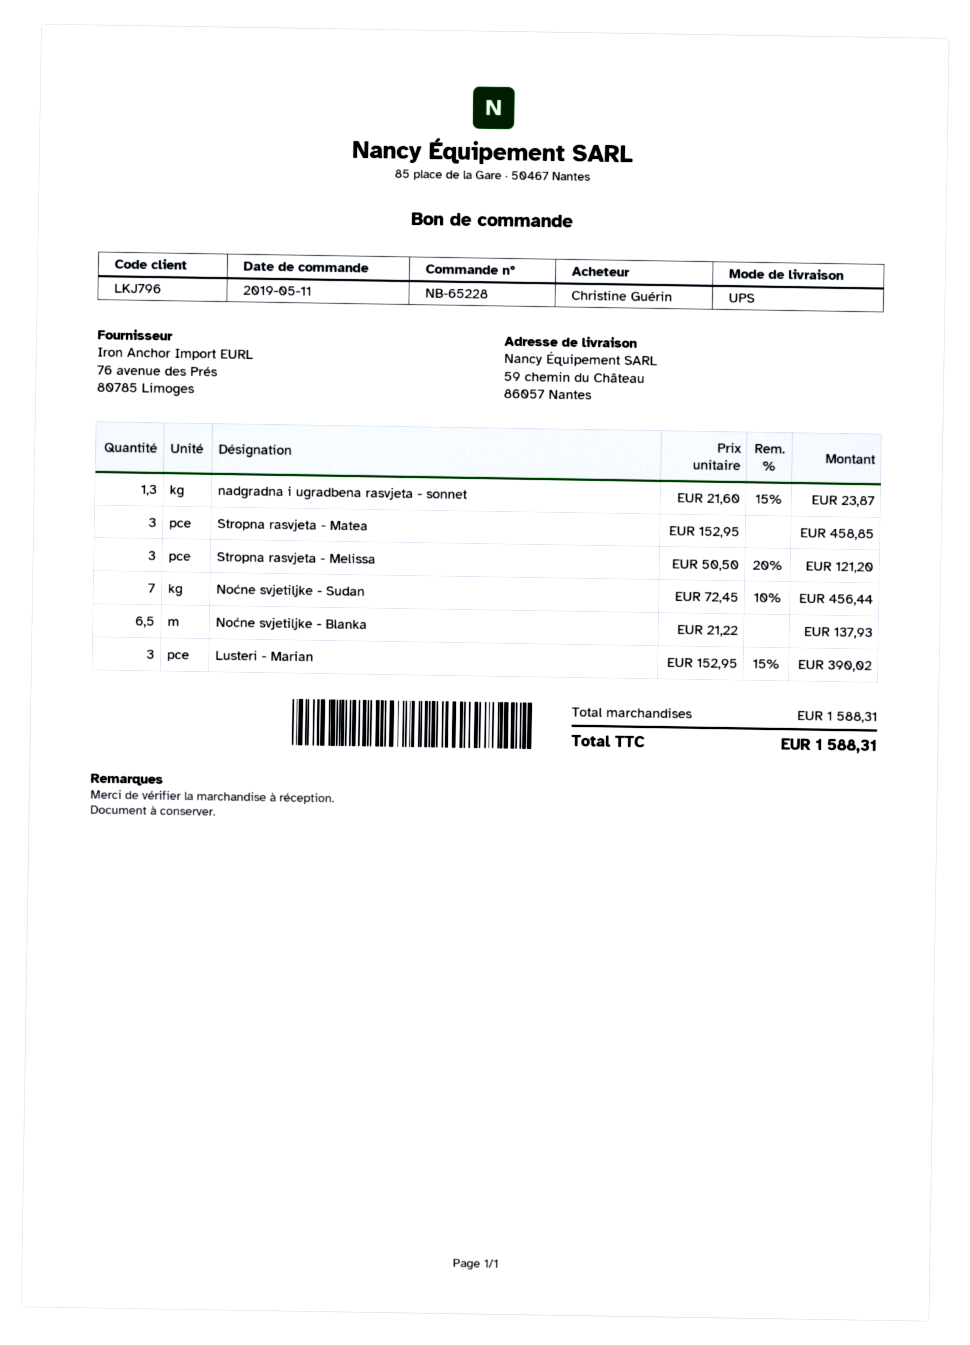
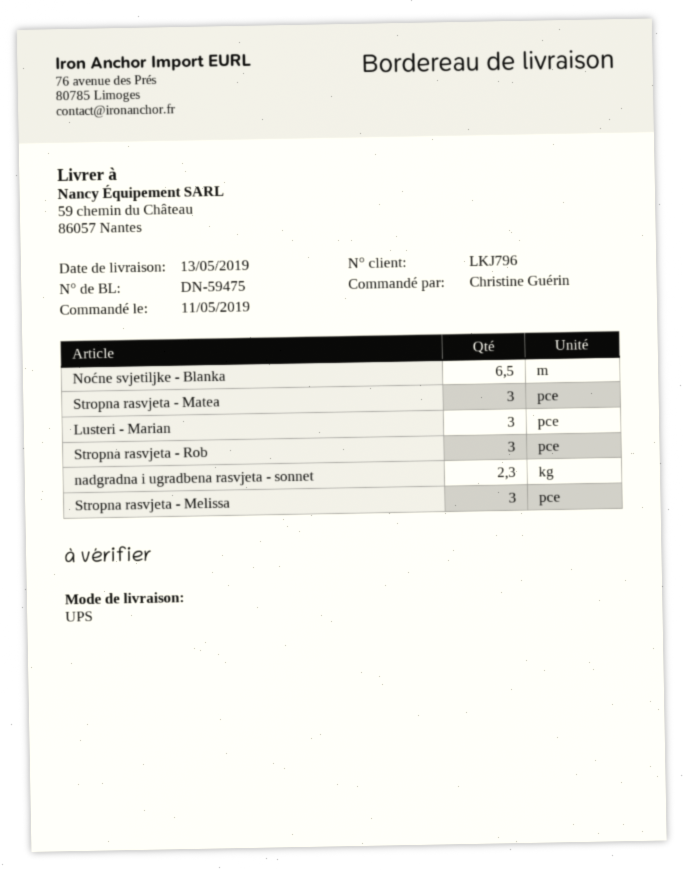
nadgradna i ugradbena rasvjeta - sonnet: 1.3 -> 2.3
Noćne svjetiljke - Sudan: 7 -> none
Stropna rasvjeta - Rob: none -> 3

